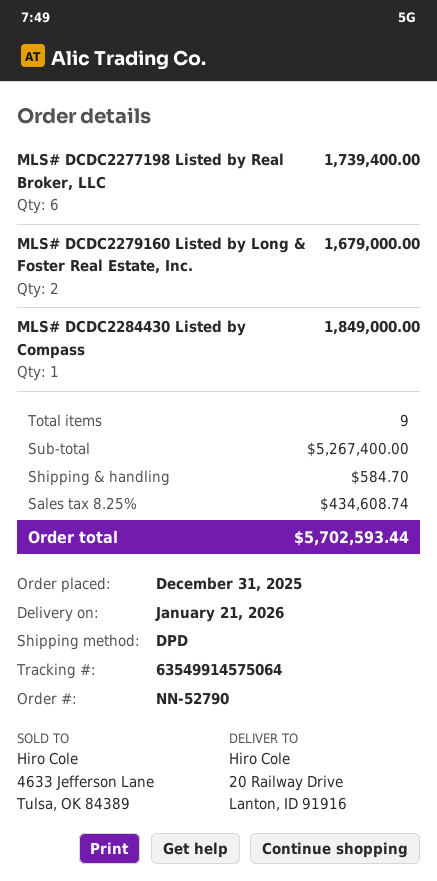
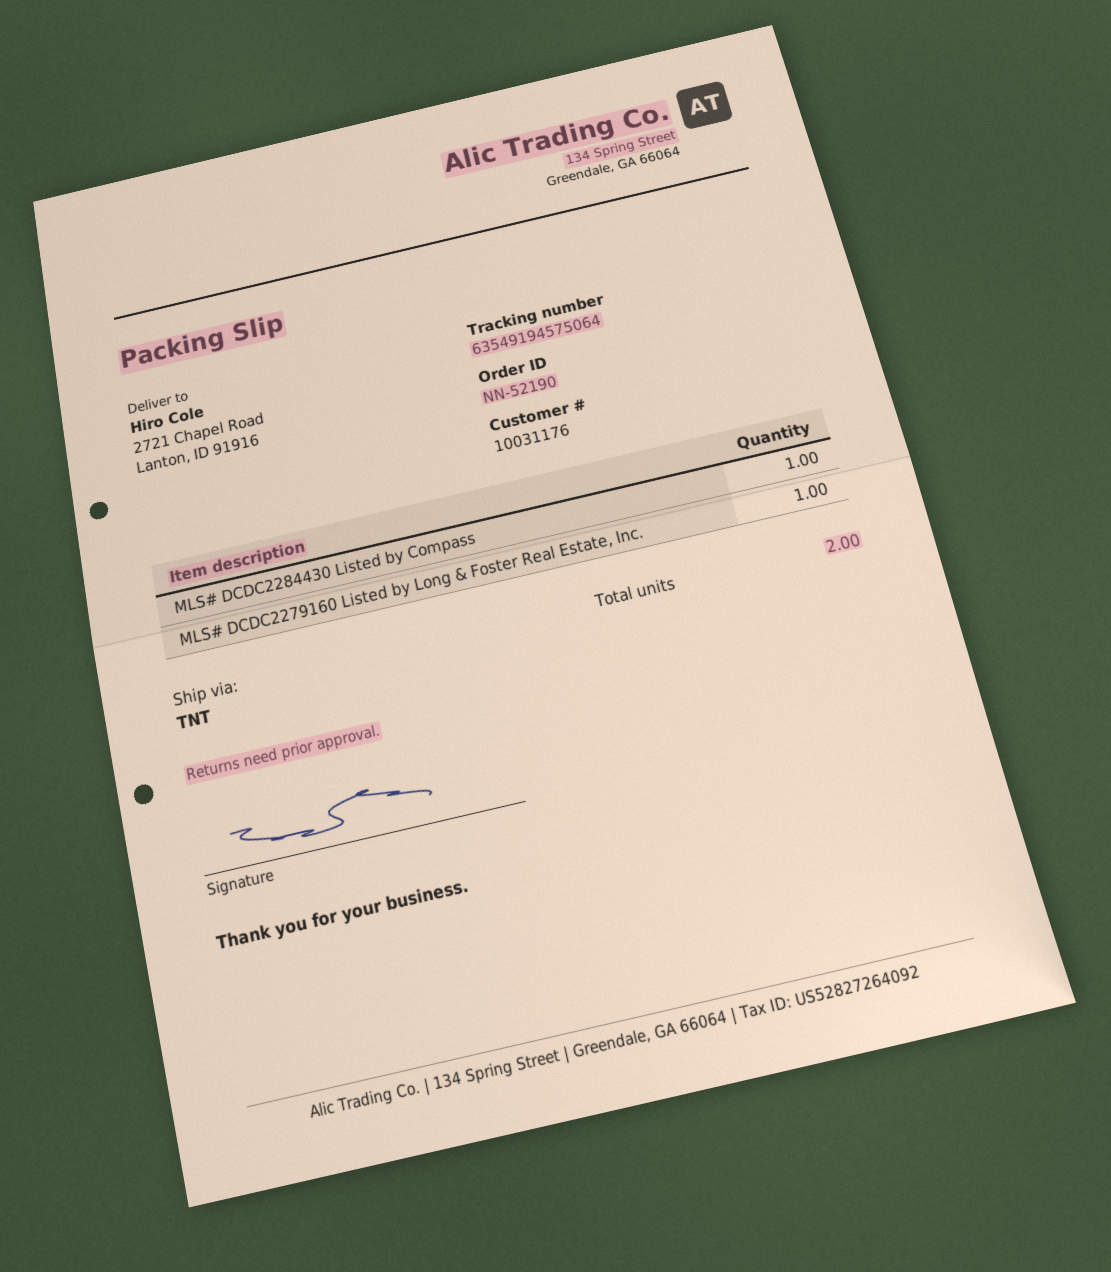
order number: NN-52790 -> NN-52190
shipping method: DPD -> TNT
tracking number: 63549914575064 -> 63549194575064
ship to: 20 Railway Drive, Lanton, ID 91916 -> 2721 Chapel Road, Lanton, ID 91916
MLS# DCDC2277198 Listed by Real Broker, LLC: 6 -> none
MLS# DCDC2279160 Listed by Long & Foster Real Estate, Inc.: 2 -> 1
total quantity: 9 -> 2

